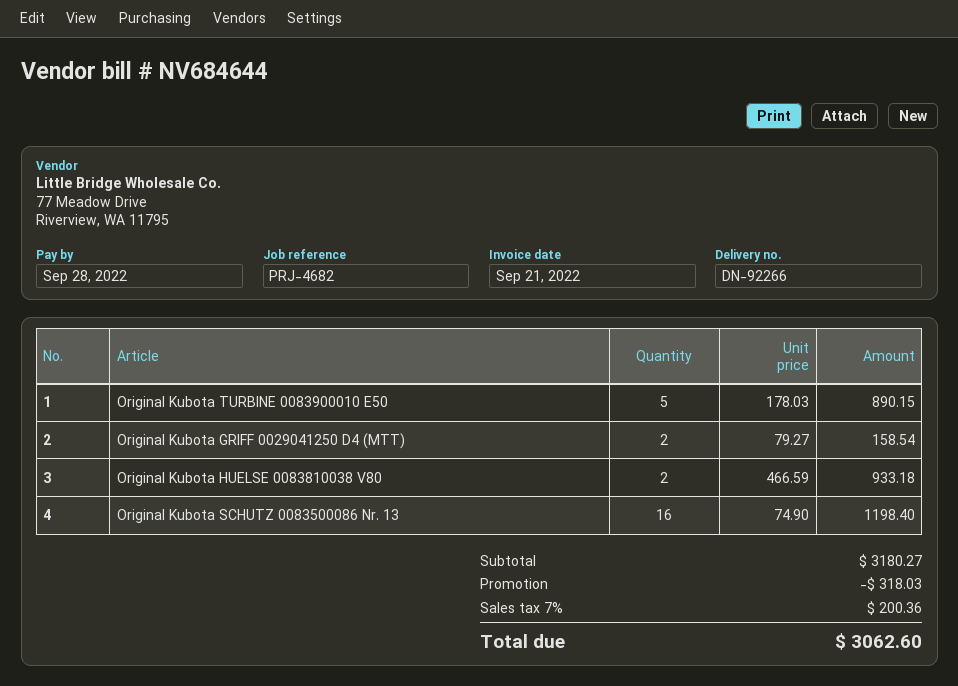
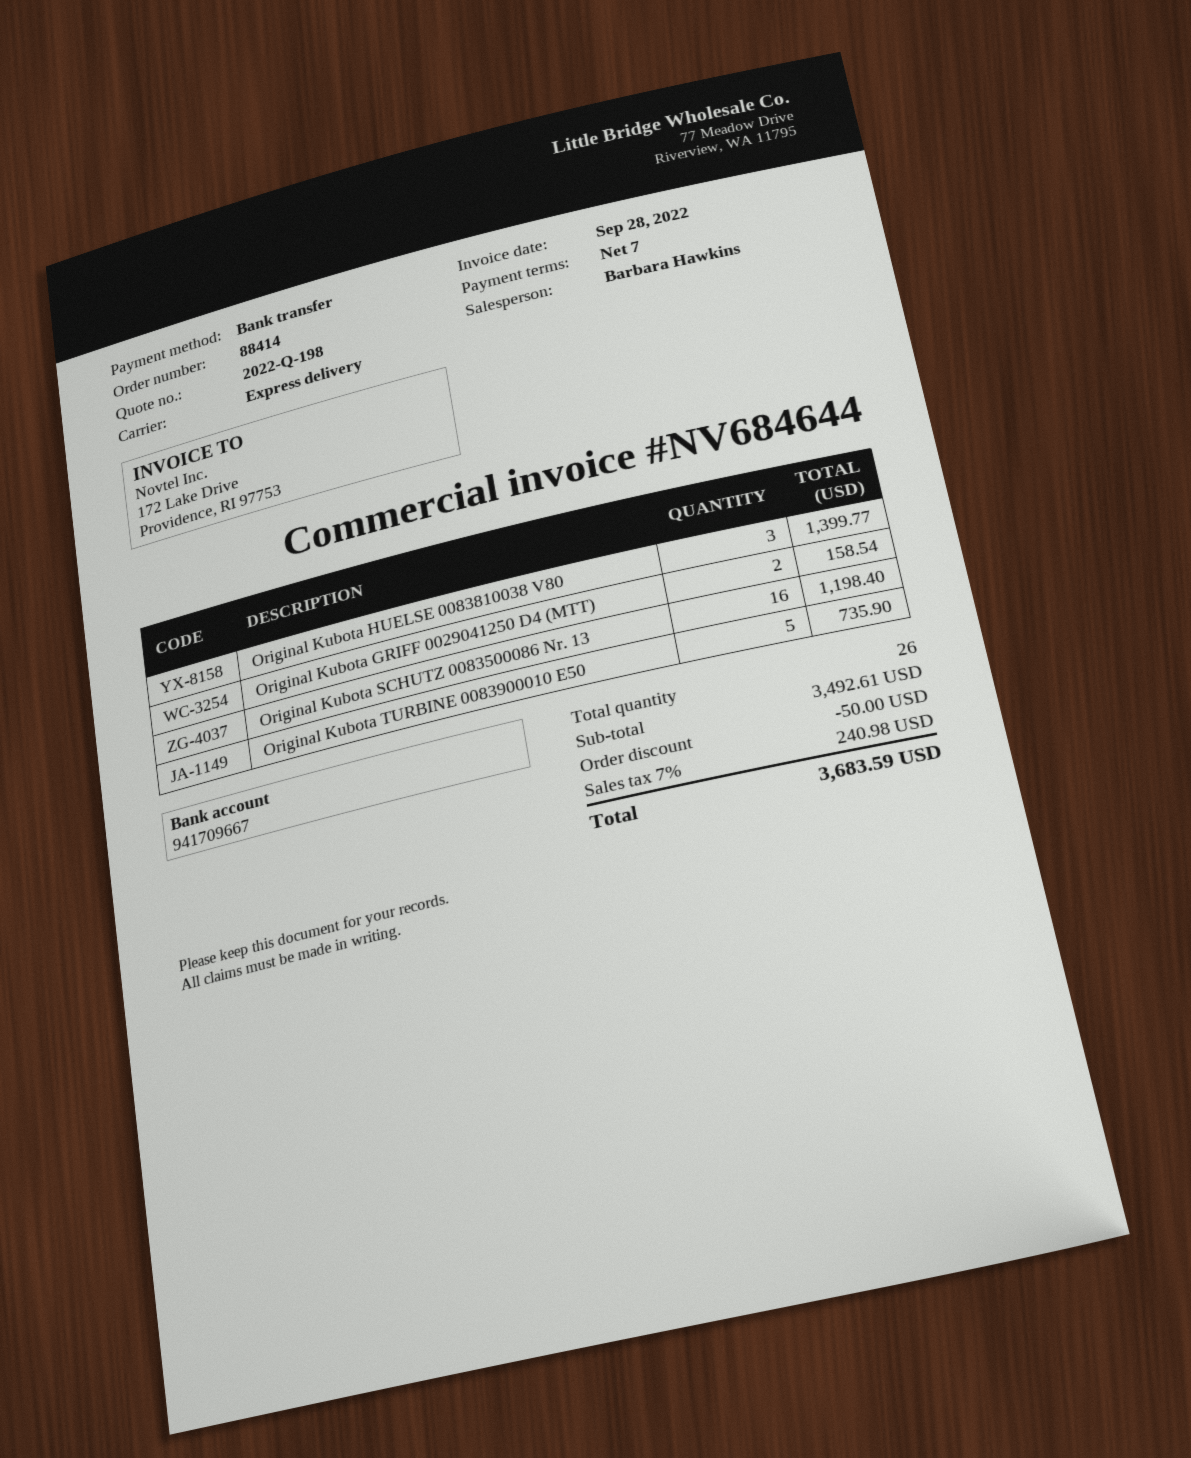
invoice date: 2022-09-21 -> 2022-09-28
Original Kubota TURBINE 0083900010 E50: 5 for 890.15 -> 5 for 735.90
Original Kubota HUELSE 0083810038 V80: 2 for 933.18 -> 3 for 1399.77
subtotal: 3180.27 -> 3492.61
discount: 318.03 -> 50.00
tax: 7% = 200.36 -> 7% = 240.98
total: 3062.60 -> 3683.59

